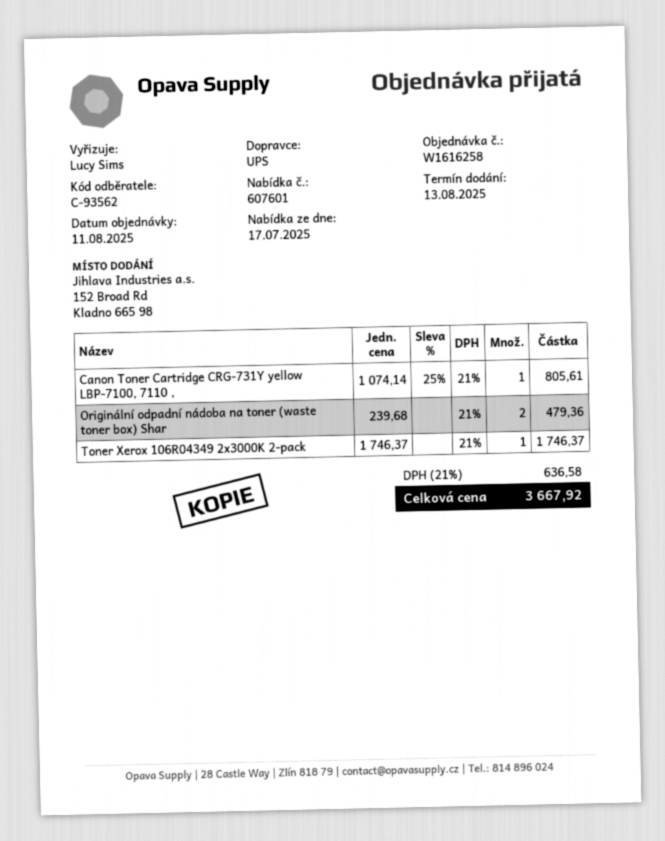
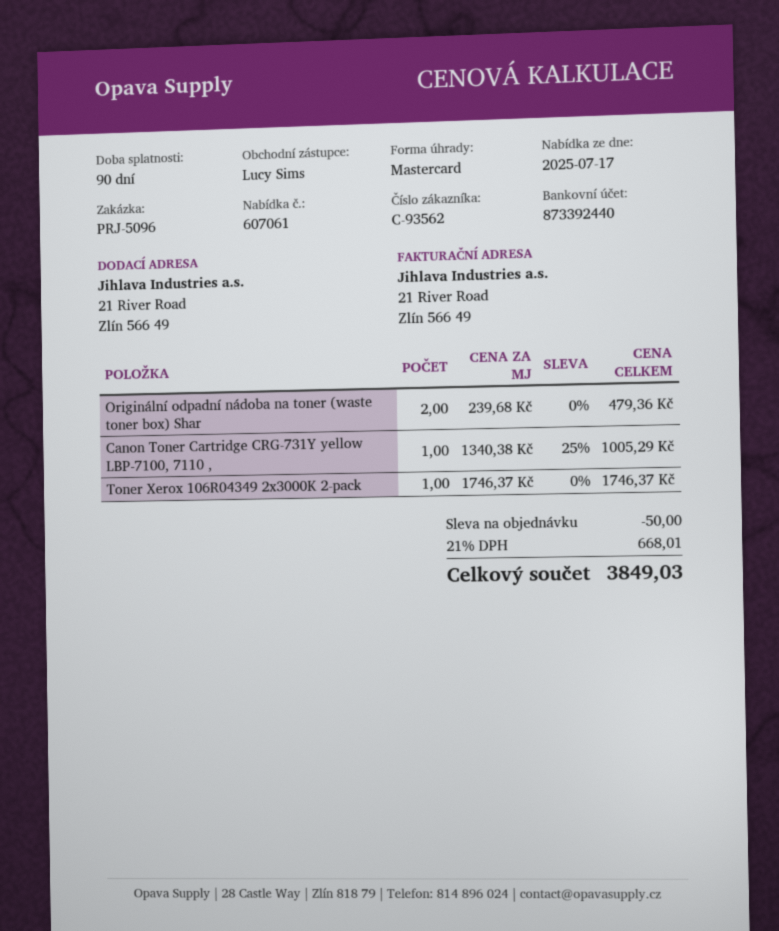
quote number: 607601 -> 607061
ship to: 152 Broad Rd, Kladno 665 98 -> 21 River Road, Zlín 566 49
Canon Toner Cartridge CRG-731Y yellow LBP-7100, 7110 ,: 1 x 1074.14 - 25% = 805.61 -> 1 x 1340.38 - 25% = 1005.29
discount: none -> 50.00
tax: 21% = 636.58 -> 21% = 668.01
total: 3667.92 -> 3849.03

